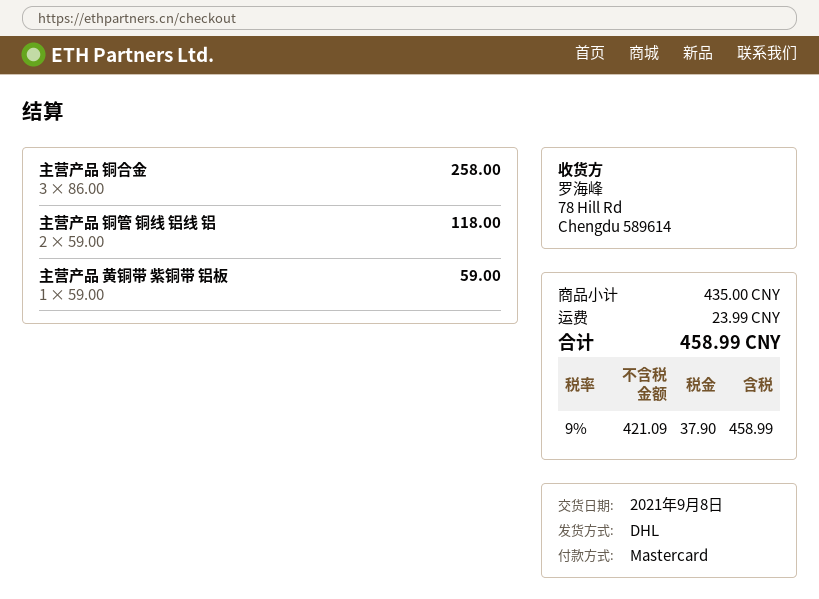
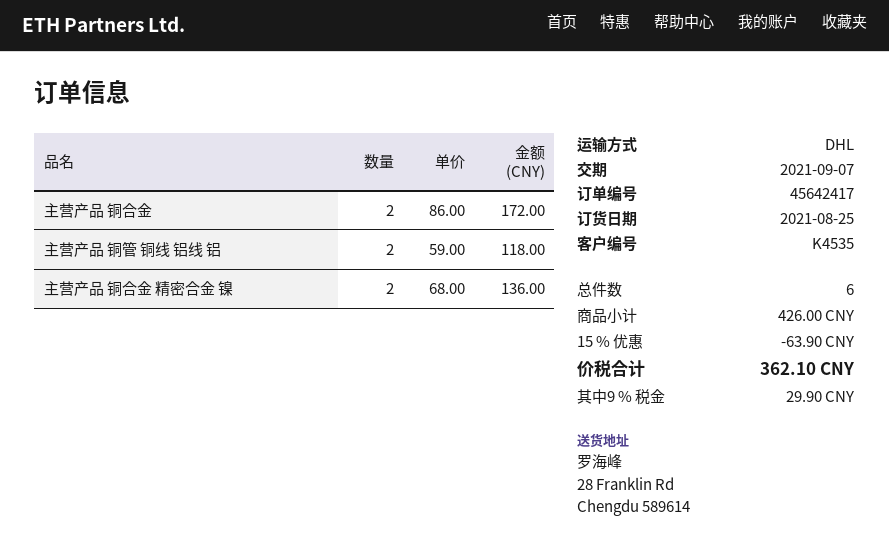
delivery date: 2021-09-08 -> 2021-09-07
ship to: 78 Hill Rd, Chengdu 589614 -> 28 Franklin Rd, Chengdu 589614
主营产品 铜合金: 3 x 86.00 = 258.00 -> 2 x 86.00 = 172.00
主营产品 黄铜带 紫铜带 铝板: 1 x 59.00 = 59.00 -> none
主营产品 铜合金 精密合金 镍: none -> 2 x 68.00 = 136.00
subtotal: 435.00 -> 426.00
discount: none -> 15% = 63.90
shipping: 23.99 -> none
tax: 9% = 37.90 -> 9% = 29.90
total: 458.99 -> 362.10

